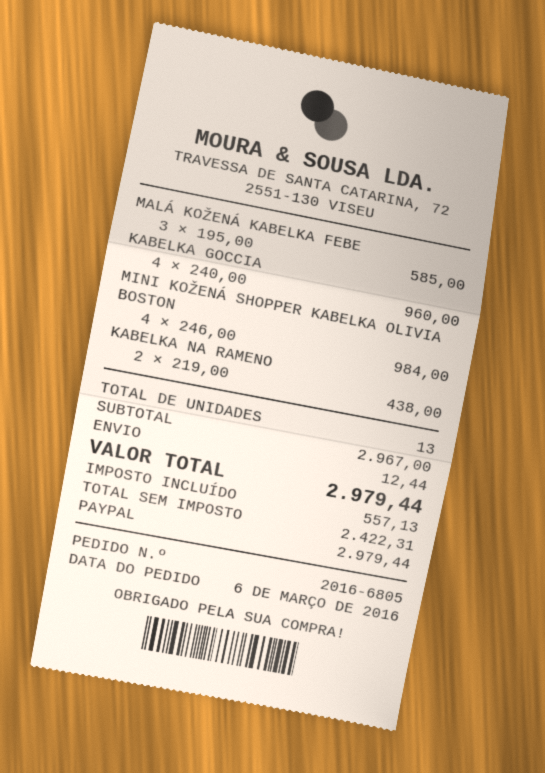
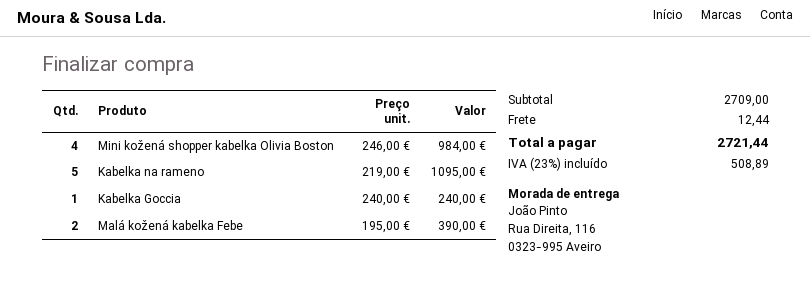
MALÁ KOŽENÁ KABELKA FEBE: 3 x 195.00 = 585.00 -> 2 x 195.00 = 390.00
KABELKA GOCCIA: 4 x 240.00 = 960.00 -> 1 x 240.00 = 240.00
KABELKA NA RAMENO: 2 x 219.00 = 438.00 -> 5 x 219.00 = 1095.00
subtotal: 2967.00 -> 2709.00
tax: 557.13 -> 508.89
total: 2979.44 -> 2721.44

